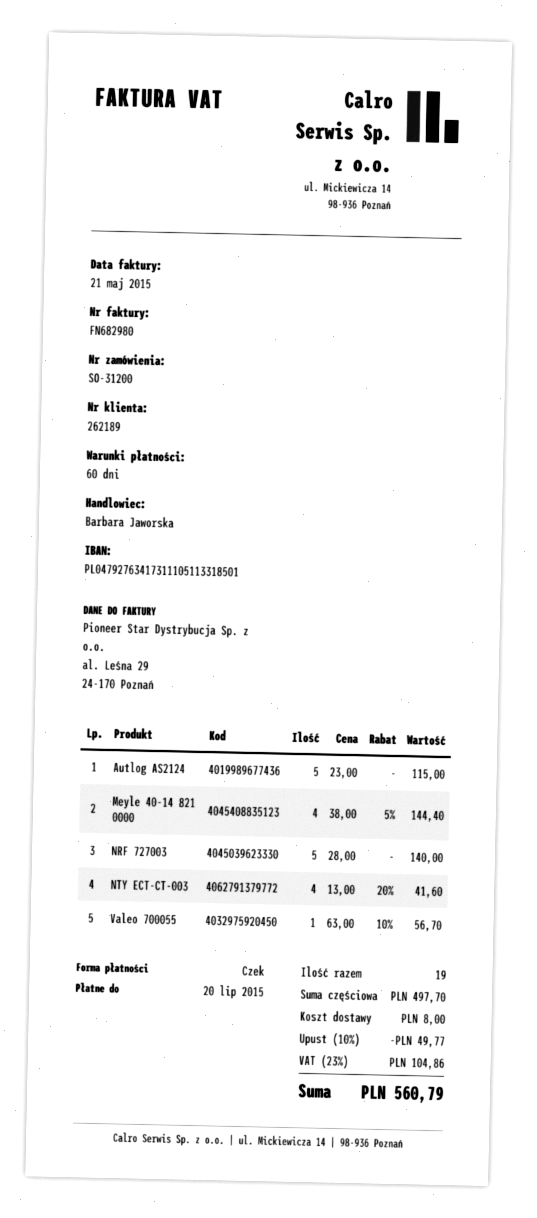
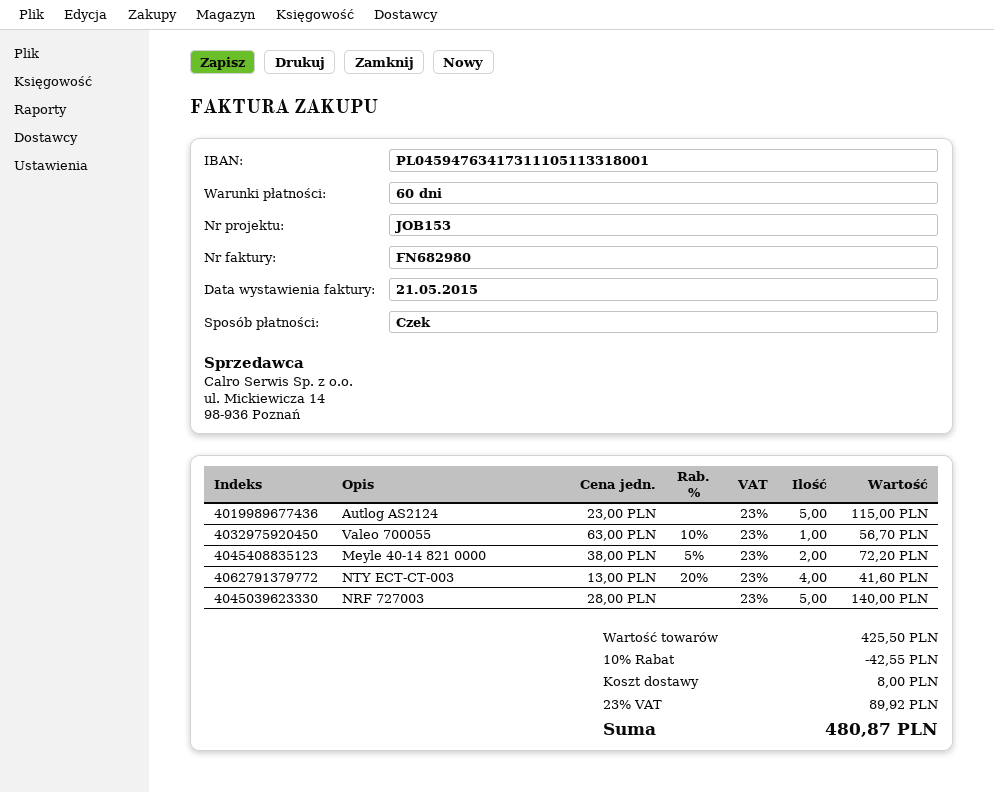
bank account: PL04792763417311105113318501 -> PL04594763417311105113318001
Meyle 40-14 821 0000: 4 x 38.00 - 5% = 144.40 -> 2 x 38.00 - 5% = 72.20
subtotal: 497.70 -> 425.50
discount: 10% = 49.77 -> 10% = 42.55
tax: 23% = 104.86 -> 23% = 89.92
total: 560.79 -> 480.87

